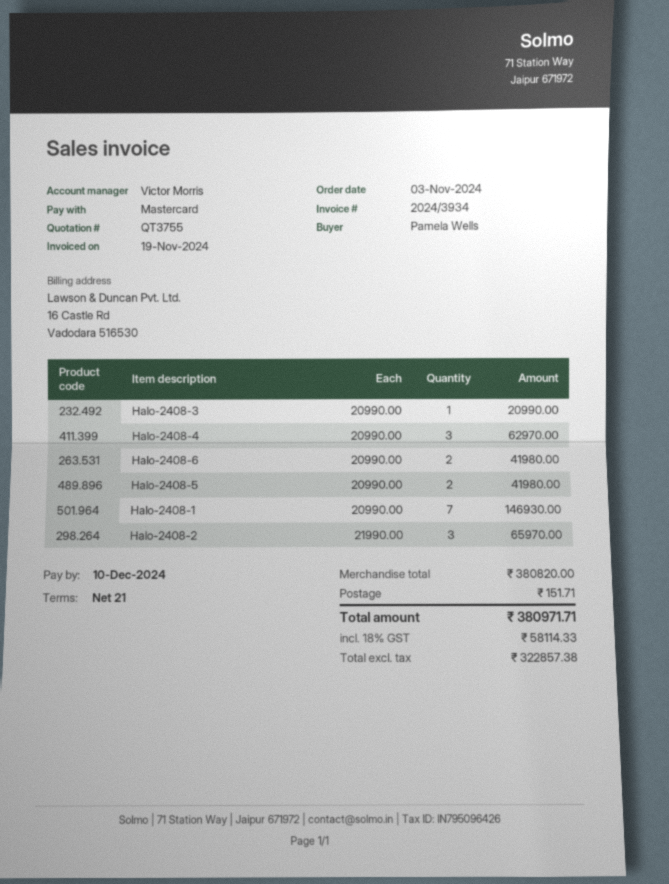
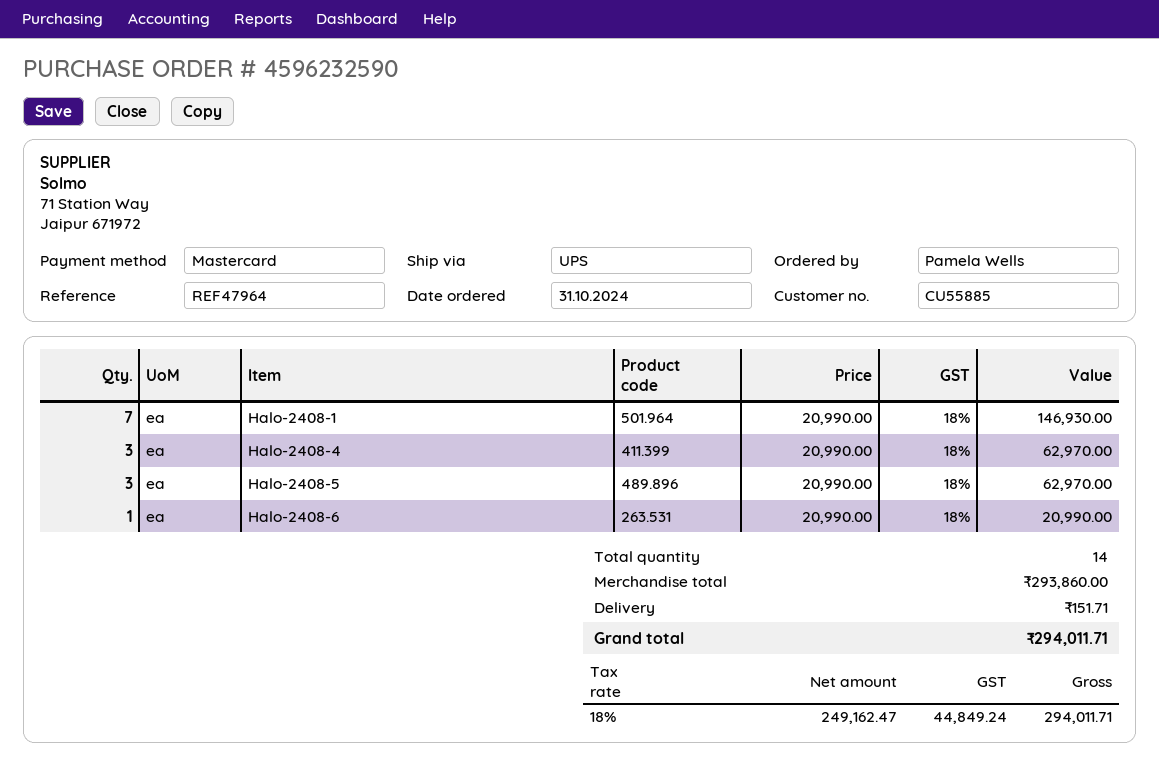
order date: 2024-11-03 -> 2024-10-31
Halo-2408-3: 1 x 20990.00 = 20990.00 -> none
Halo-2408-6: 2 x 20990.00 = 41980.00 -> 1 x 20990.00 = 20990.00
Halo-2408-5: 2 x 20990.00 = 41980.00 -> 3 x 20990.00 = 62970.00
Halo-2408-2: 3 x 21990.00 = 65970.00 -> none
subtotal: 380820.00 -> 293860.00
net: 322857.38 -> 249162.47
tax: 18% = 58114.33 -> 18% = 44849.24
total: 380971.71 -> 294011.71

